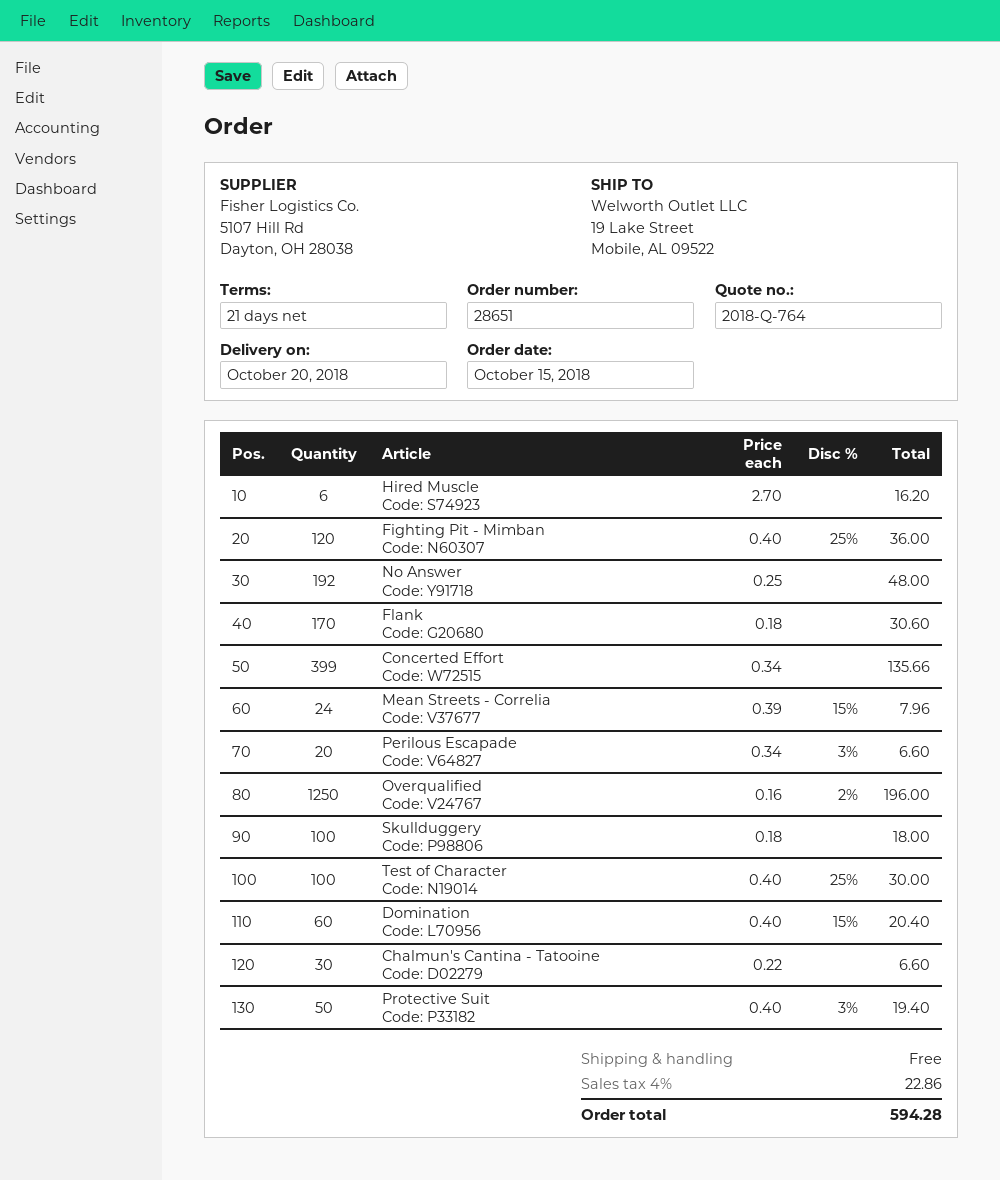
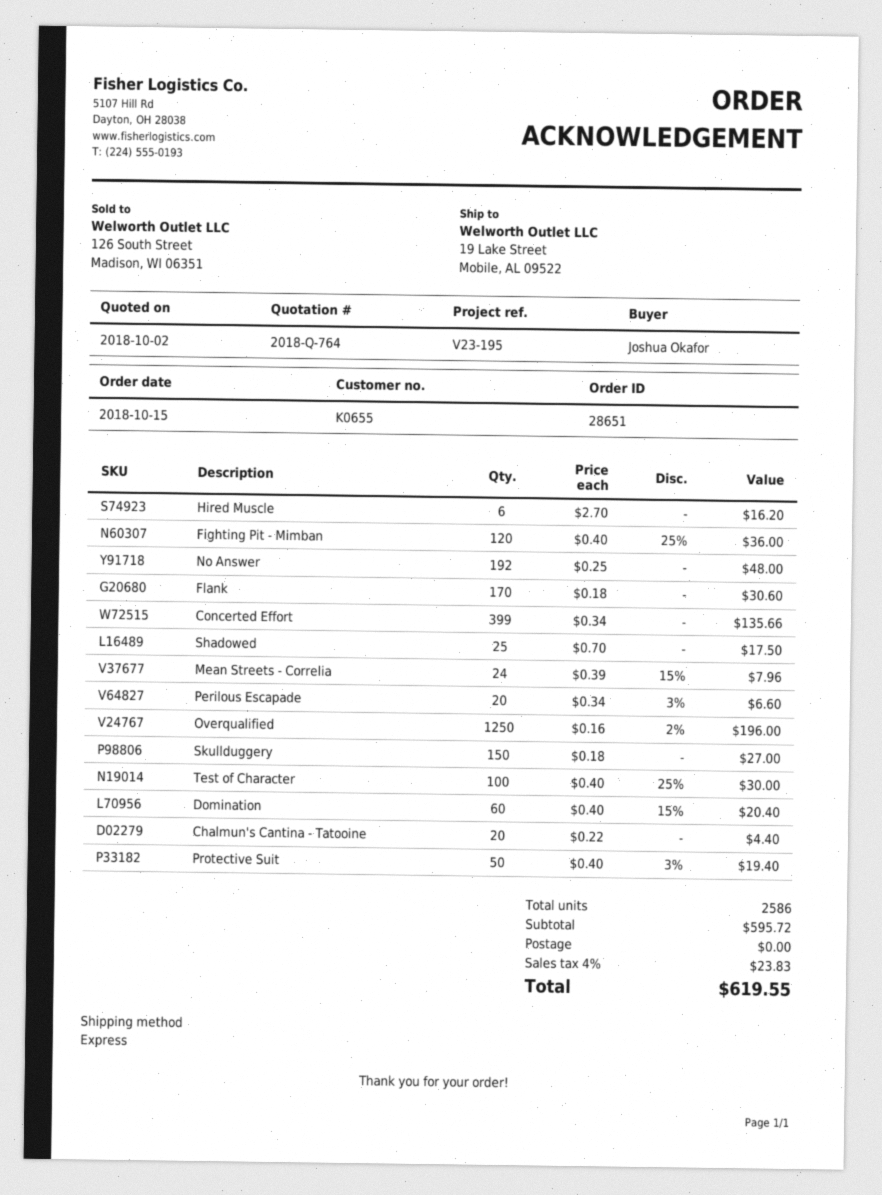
Skullduggery: 100 x 0.18 = 18.00 -> 150 x 0.18 = 27.00
Chalmun's Cantina - Tatooine: 30 x 0.22 = 6.60 -> 20 x 0.22 = 4.40
Shadowed: none -> 25 x 0.70 = 17.50
tax: 4% = 22.86 -> 4% = 23.83
total: 594.28 -> 619.55

